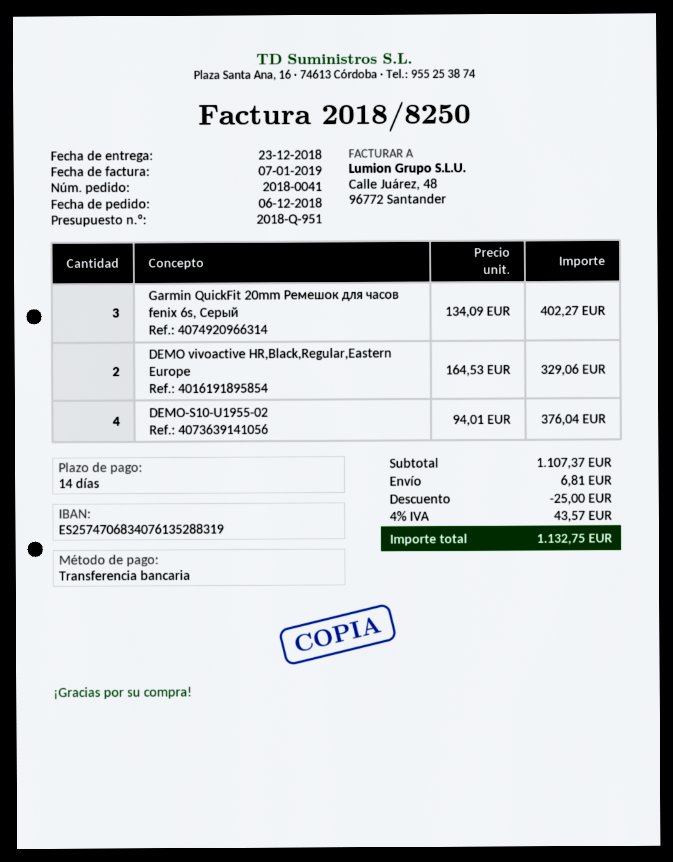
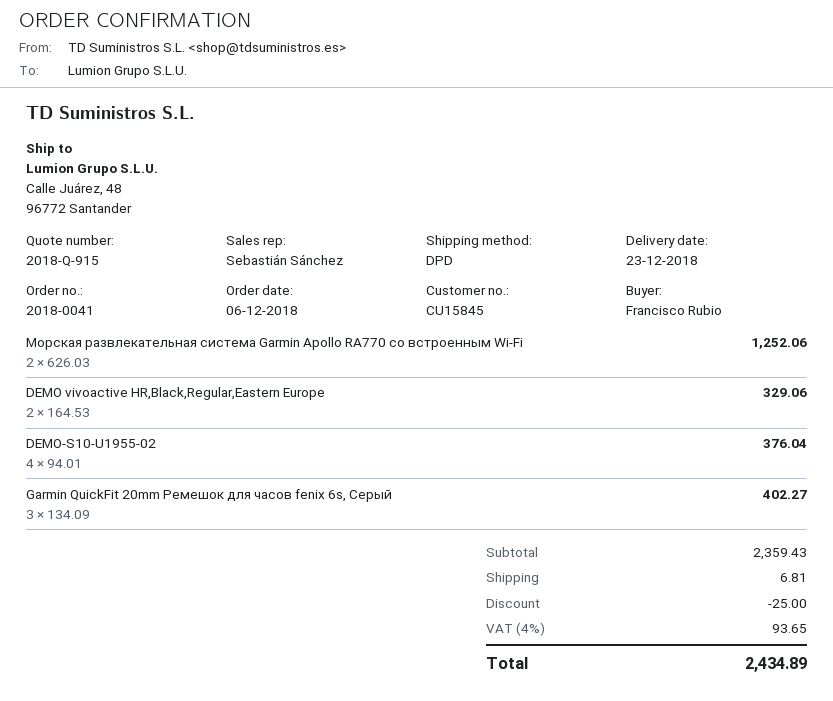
quote number: 2018-Q-951 -> 2018-Q-915
Морская развлекательная система Garmin Apollo RA770 со встроенным Wi-Fi: none -> 2 x 626.03 = 1252.06
subtotal: 1107.37 -> 2359.43
tax: 4% = 43.57 -> 4% = 93.65
total: 1132.75 -> 2434.89

